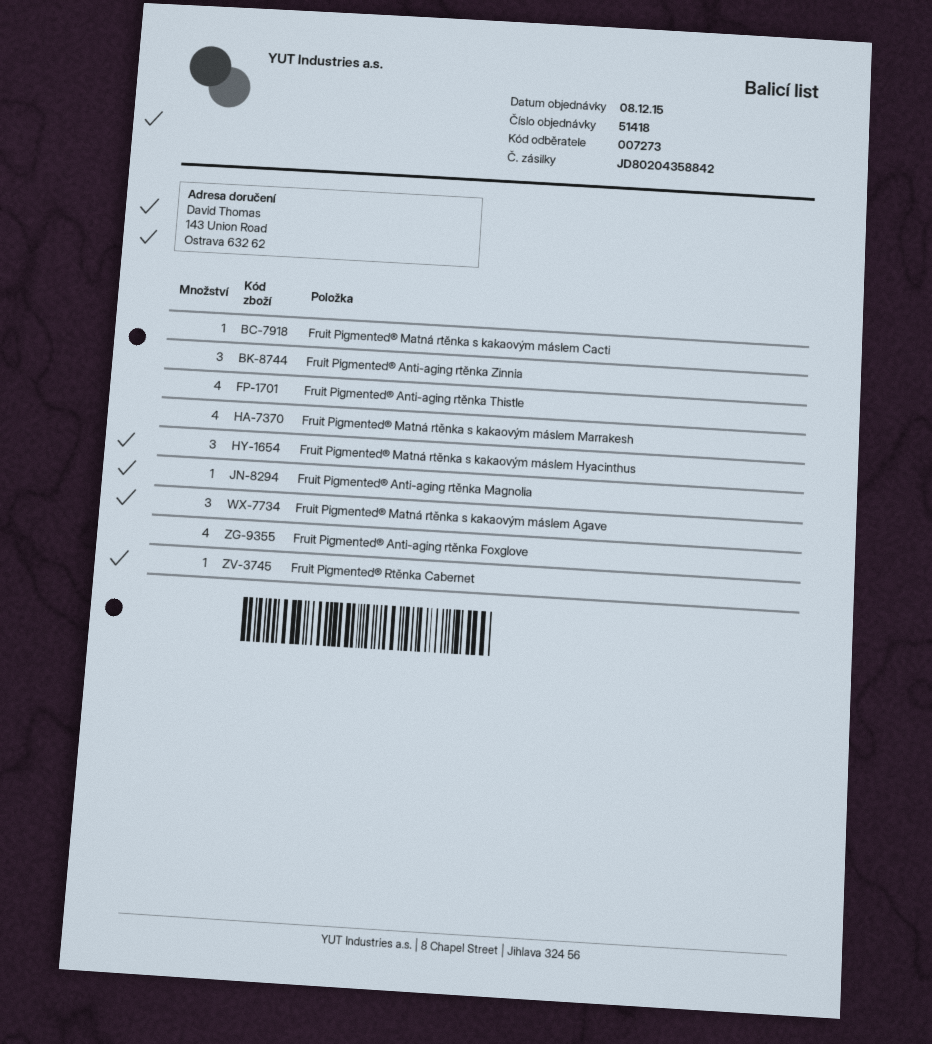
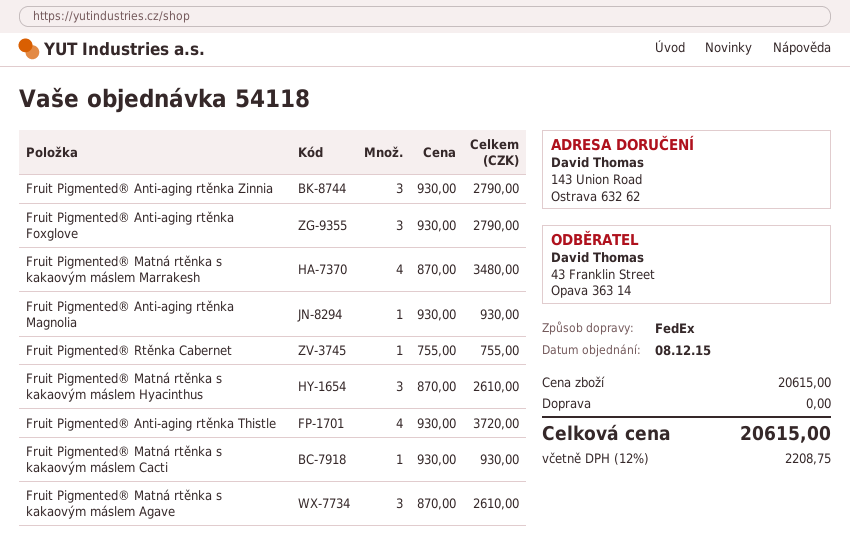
order number: 51418 -> 54118
Fruit Pigmented® Anti-aging rtěnka Foxglove: 4 -> 3

